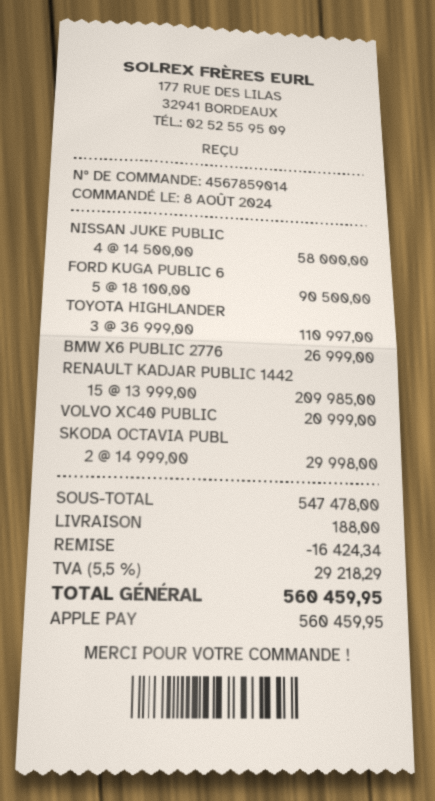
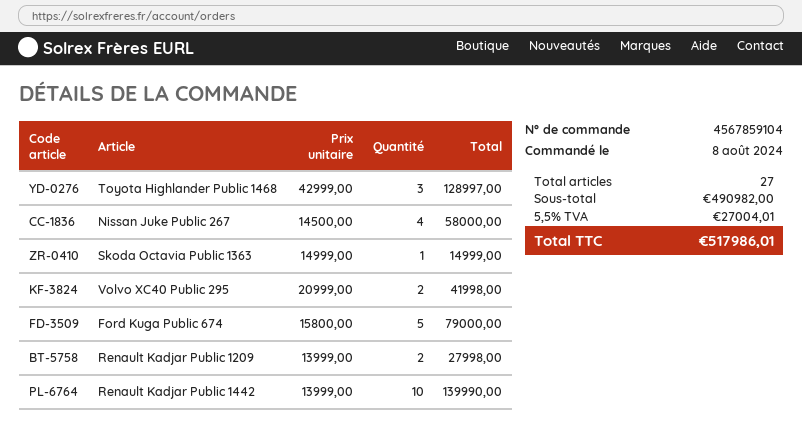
order number: 4567859014 -> 4567859104
FORD KUGA PUBLIC 6: 5 x 18100.00 = 90500.00 -> 5 x 15800.00 = 79000.00
TOYOTA HIGHLANDER: 3 x 36999.00 = 110997.00 -> 3 x 42999.00 = 128997.00
BMW X6 PUBLIC 2776: 1 x 26999.00 = 26999.00 -> none
RENAULT KADJAR PUBLIC 1442: 15 x 13999.00 = 209985.00 -> 10 x 13999.00 = 139990.00
VOLVO XC40 PUBLIC: 1 x 20999.00 = 20999.00 -> 2 x 20999.00 = 41998.00
SKODA OCTAVIA PUBL: 2 x 14999.00 = 29998.00 -> 1 x 14999.00 = 14999.00
Renault Kadjar Public 1209: none -> 2 x 13999.00 = 27998.00
subtotal: 547478.00 -> 490982.00
discount: 16424.34 -> none
shipping: 188.00 -> none
tax: 5.5% = 29218.29 -> 5.5% = 27004.01
total: 560459.95 -> 517986.01

